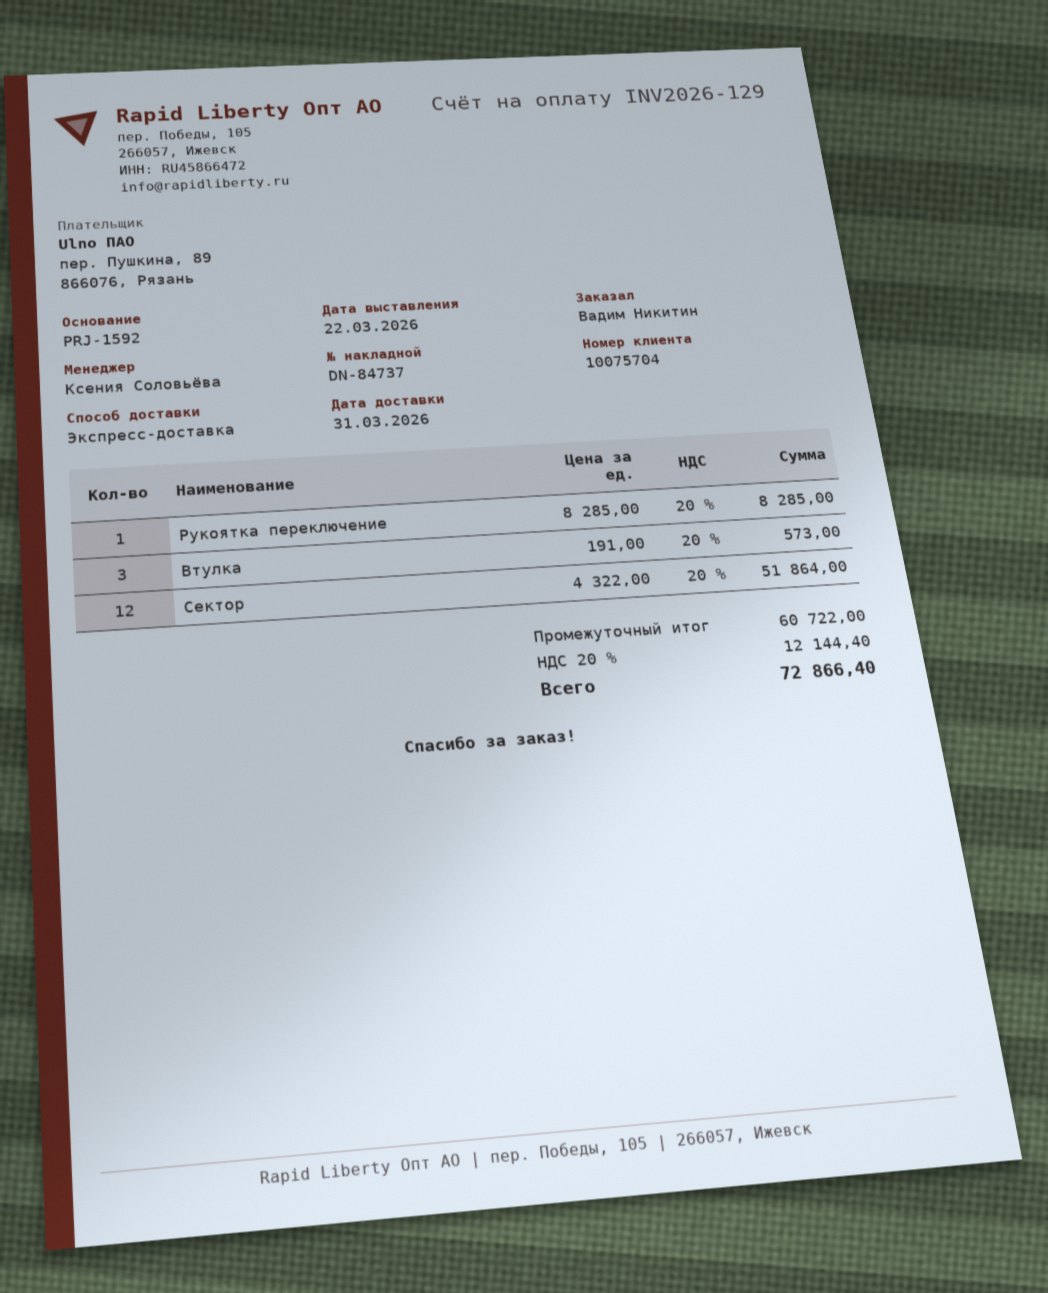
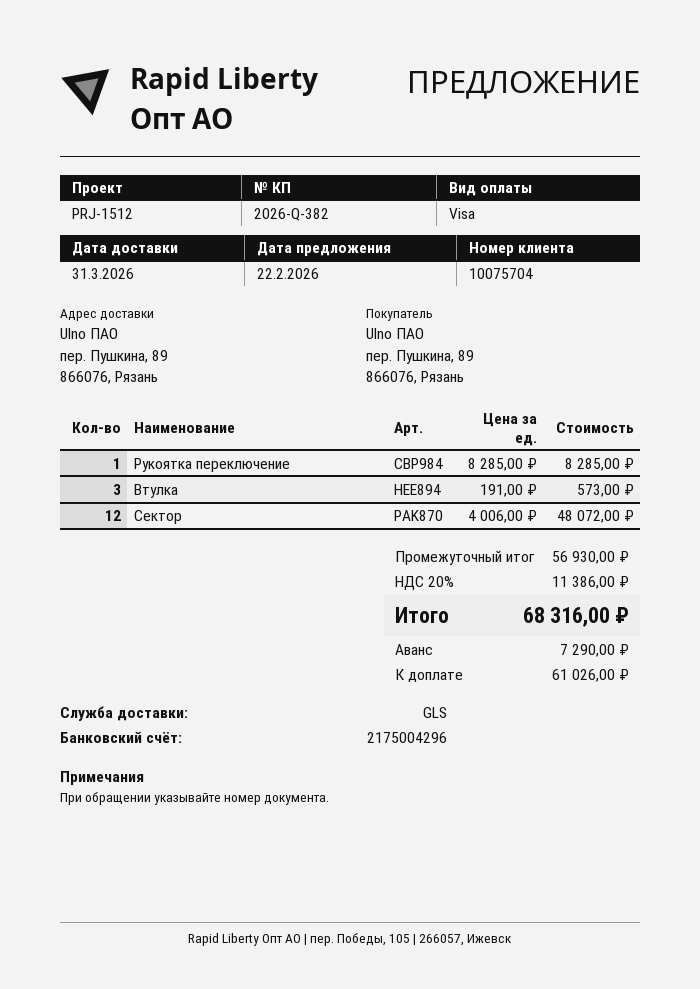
reference: PRJ-1592 -> PRJ-1512
shipping method: express -> GLS
Сектор: 12 x 4322.00 = 51864.00 -> 12 x 4006.00 = 48072.00
subtotal: 60722.00 -> 56930.00
tax: 20% = 12144.40 -> 20% = 11386.00
total: 72866.40 -> 68316.00

